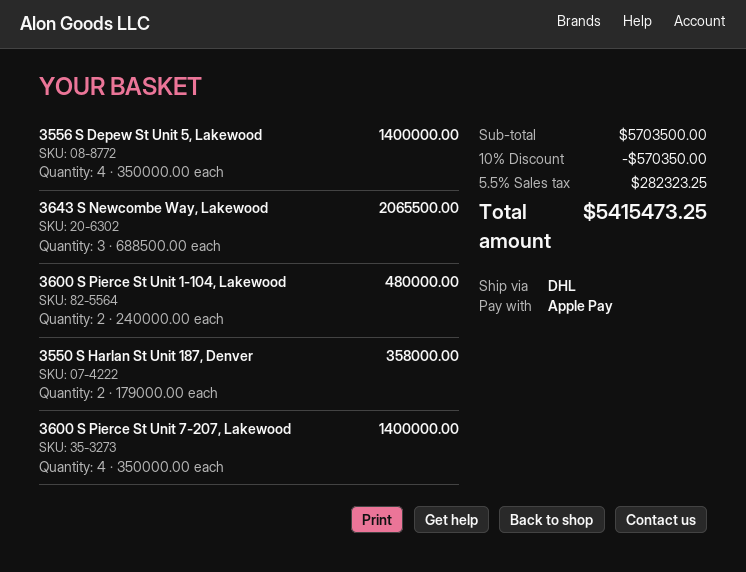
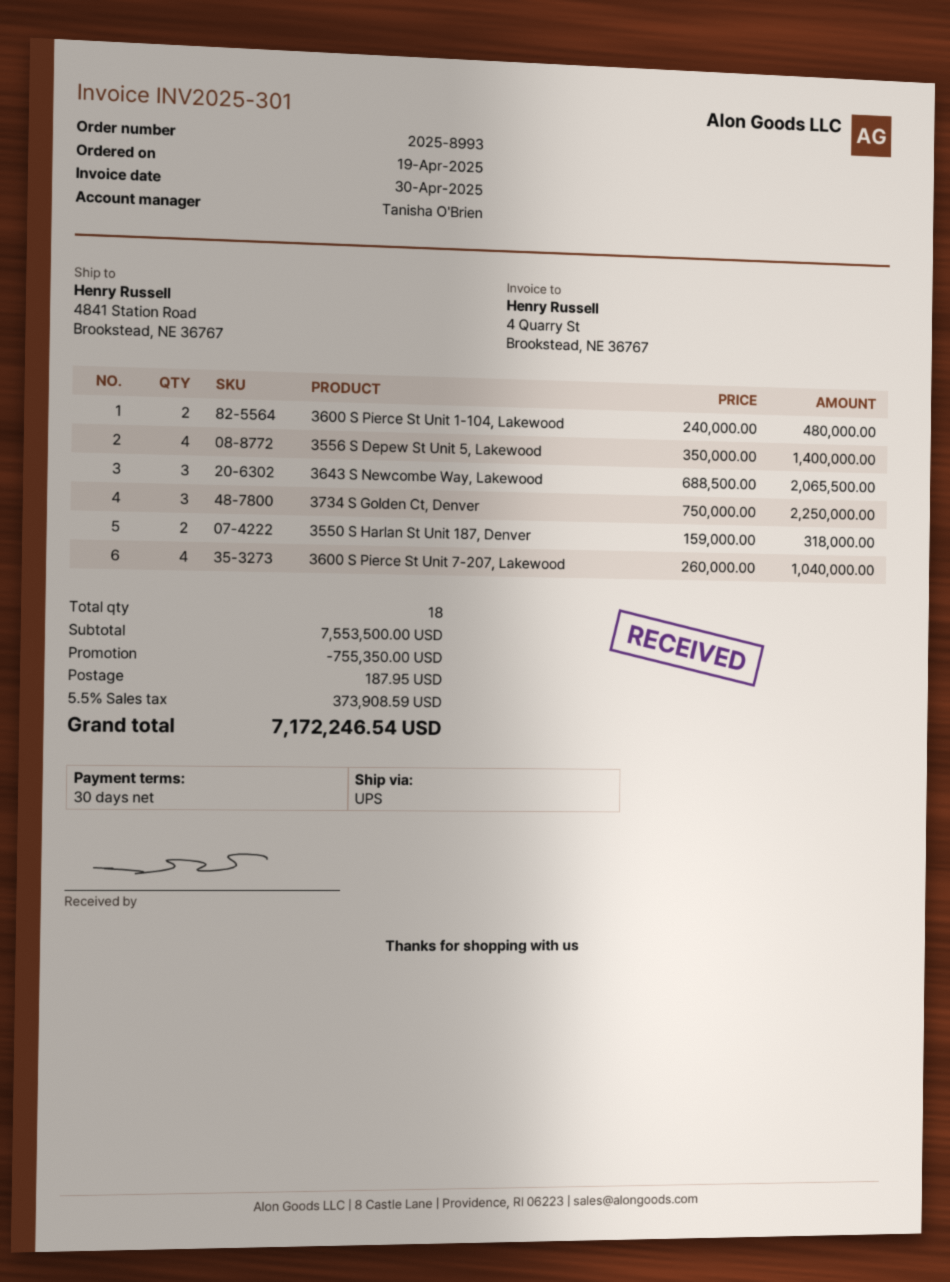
shipping method: DHL -> UPS
3550 S Harlan St Unit 187, Denver: 2 x 179000.00 = 358000.00 -> 2 x 159000.00 = 318000.00
3600 S Pierce St Unit 7-207, Lakewood: 4 x 350000.00 = 1400000.00 -> 4 x 260000.00 = 1040000.00
3734 S Golden Ct, Denver: none -> 3 x 750000.00 = 2250000.00
subtotal: 5703500.00 -> 7553500.00
discount: 570350.00 -> 755350.00
shipping: none -> 187.95
tax: 5.5% = 282323.25 -> 5.5% = 373908.59
total: 5415473.25 -> 7172246.54

